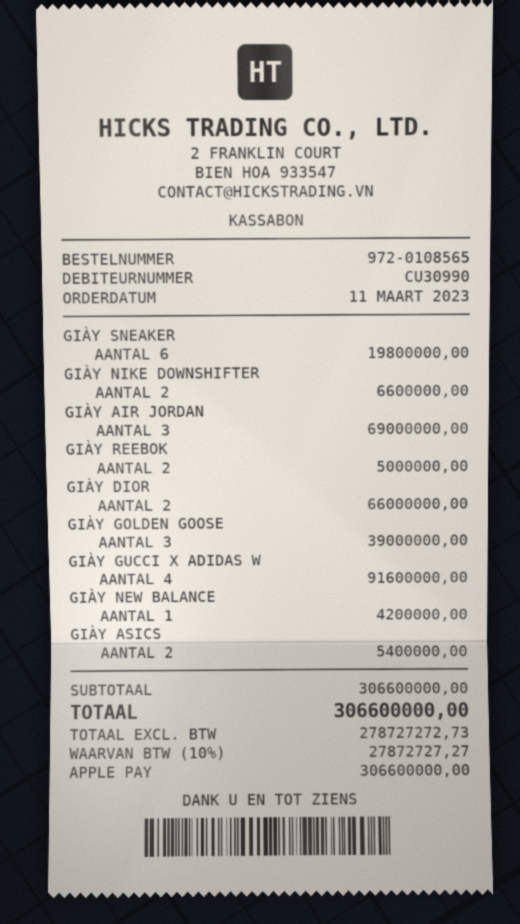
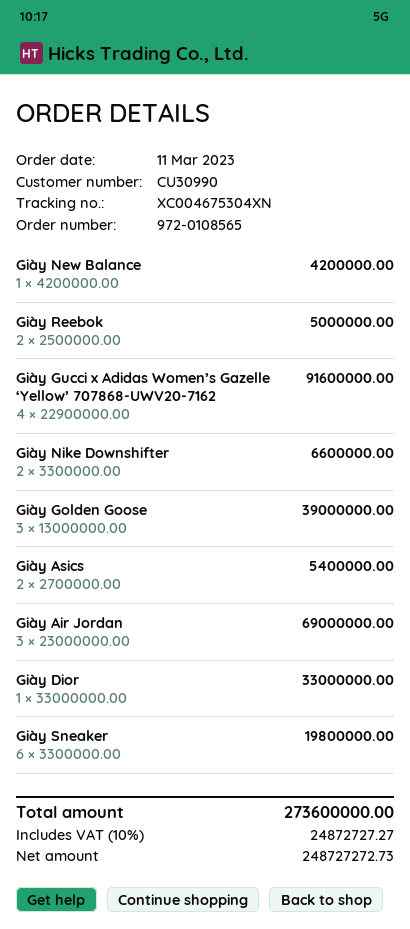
GIÀY DIOR: 2 for 66000000.00 -> 1 for 33000000.00
net: 278727272.73 -> 248727272.73
tax: 10% = 27872727.27 -> 10% = 24872727.27
total: 306600000.00 -> 273600000.00

